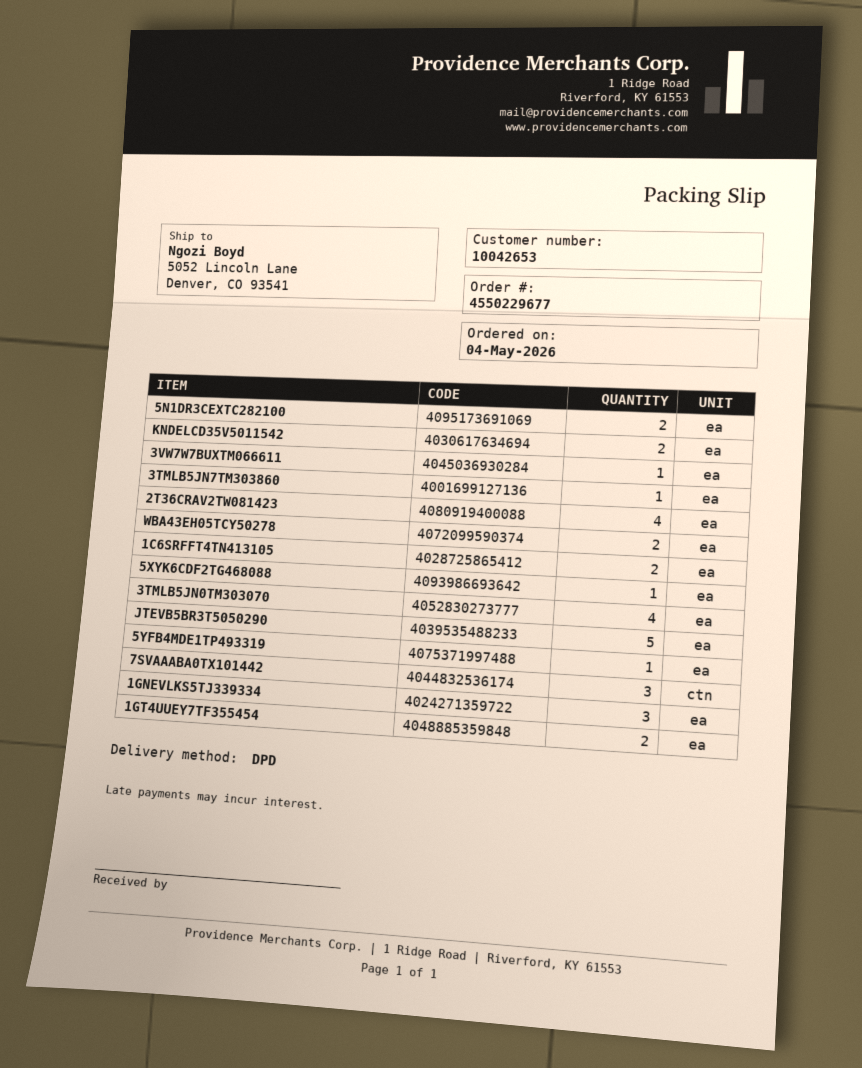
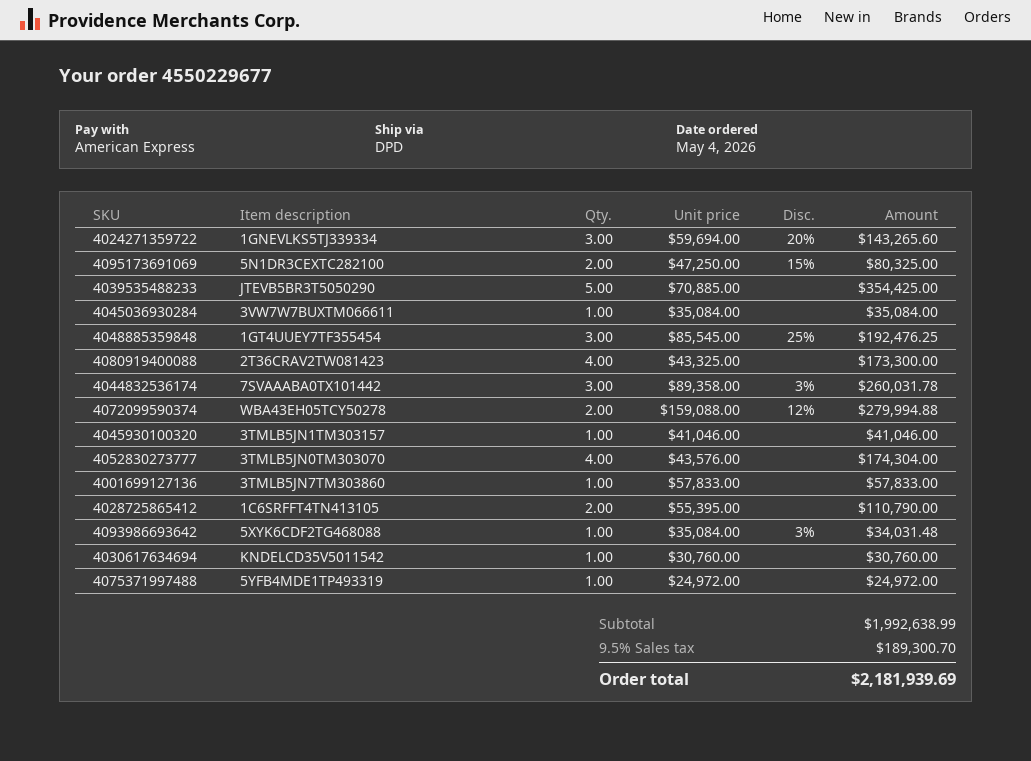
KNDELCD35V5011542: 2 -> 1
1GT4UUEY7TF355454: 2 -> 3
3TMLB5JN1TM303157: none -> 1

